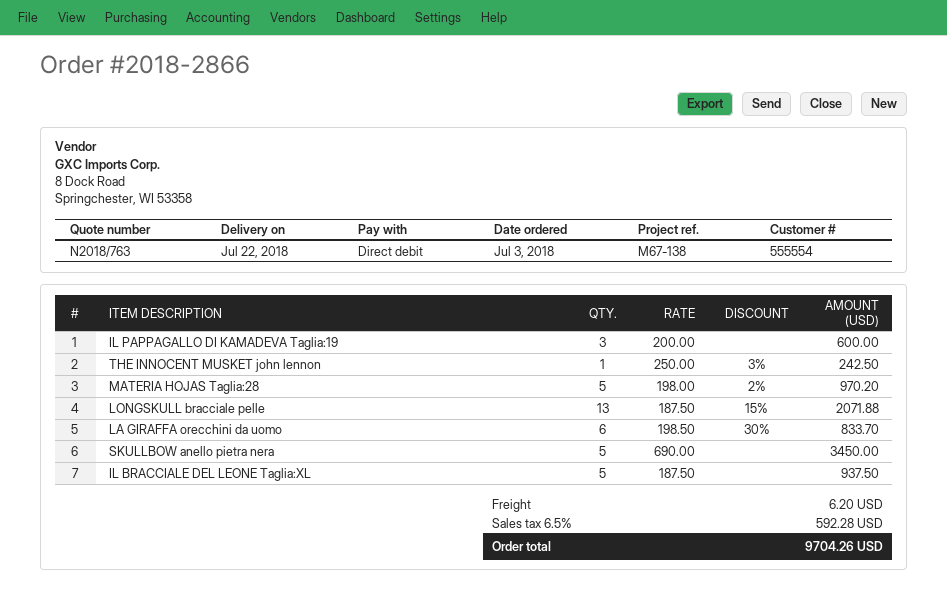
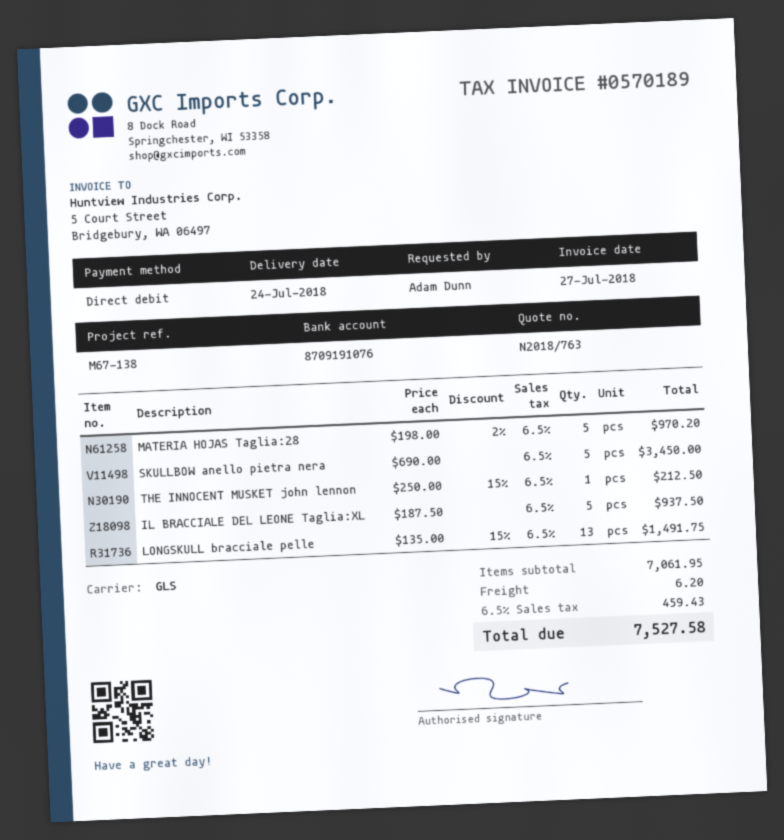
delivery date: 2018-07-22 -> 2018-07-24
IL PAPPAGALLO DI KAMADEVA Taglia:19: 3 x 200.00 = 600.00 -> none
THE INNOCENT MUSKET john lennon: 1 x 250.00 - 3% = 242.50 -> 1 x 250.00 - 15% = 212.50
LONGSKULL bracciale pelle: 13 x 187.50 - 15% = 2071.88 -> 13 x 135.00 - 15% = 1491.75
LA GIRAFFA orecchini da uomo: 6 x 198.50 - 30% = 833.70 -> none
tax: 6.5% = 592.28 -> 6.5% = 459.43
total: 9704.26 -> 7527.58

